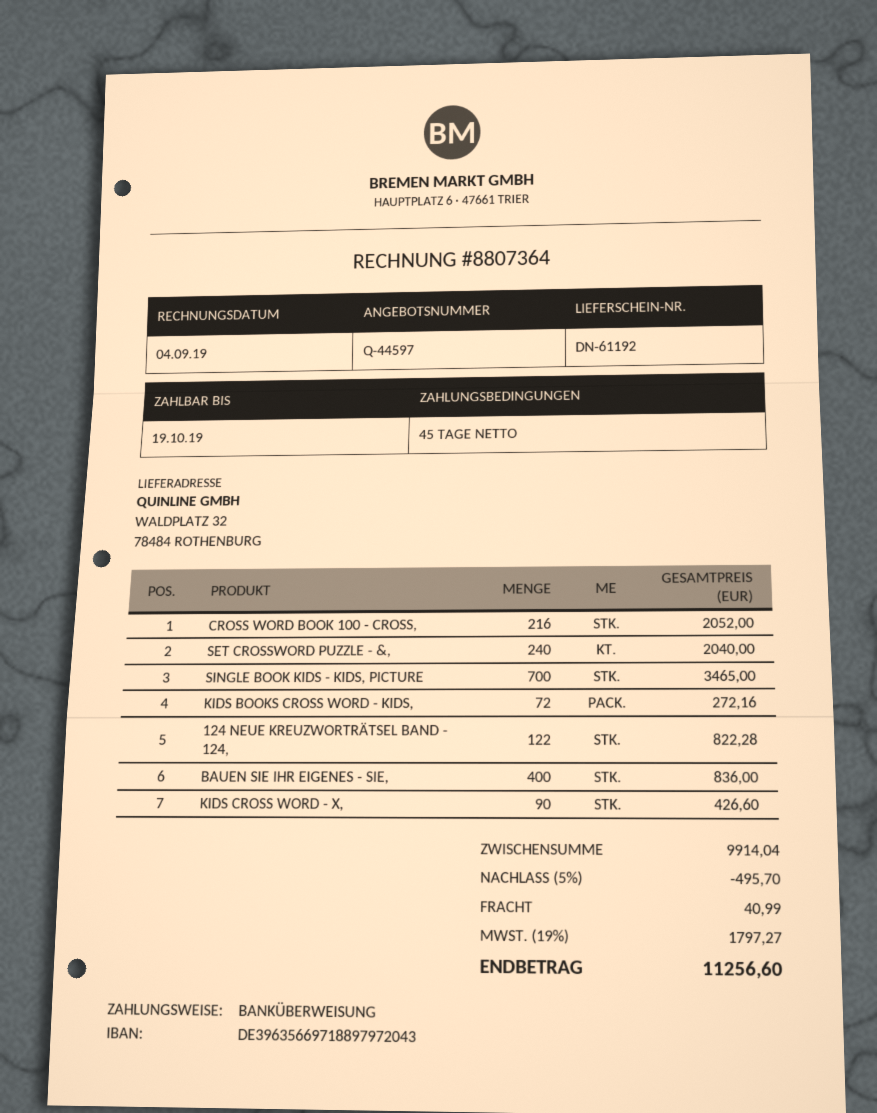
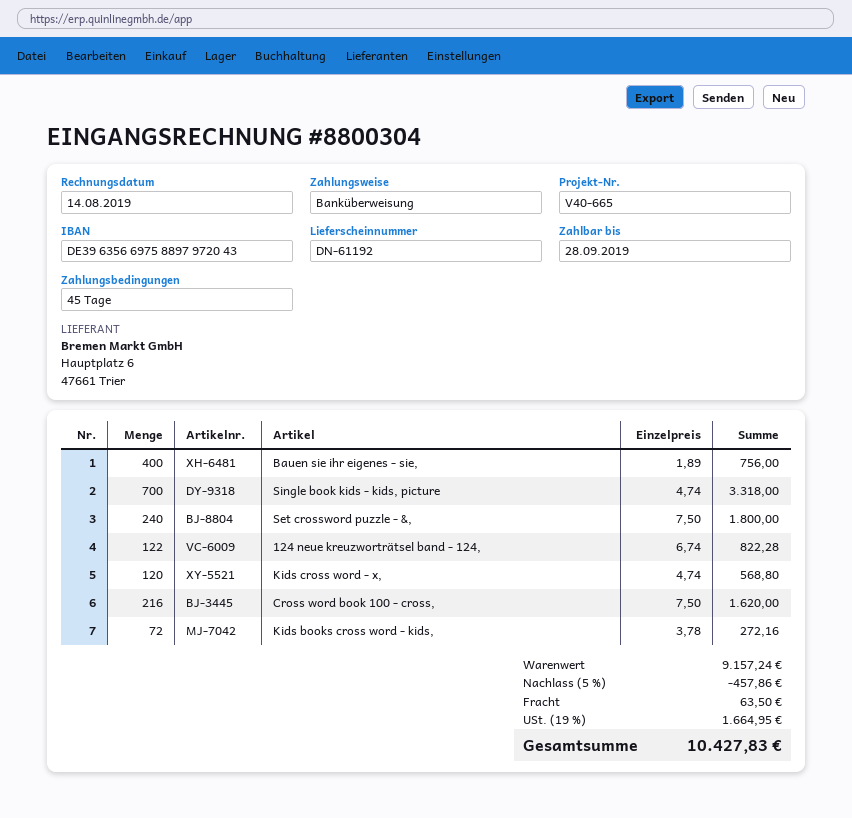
invoice number: 8807364 -> 8800304
invoice date: 2019-09-04 -> 2019-08-14
due date: 2019-10-19 -> 2019-09-28
bank account: DE39635669718897972043 -> DE39635669758897972043
CROSS WORD BOOK 100 - CROSS,: 216 for 2052.00 -> 216 for 1620.00
SET CROSSWORD PUZZLE - &,: 240 for 2040.00 -> 240 for 1800.00
SINGLE BOOK KIDS - KIDS, PICTURE: 700 for 3465.00 -> 700 for 3318.00
BAUEN SIE IHR EIGENES - SIE,: 400 for 836.00 -> 400 for 756.00
KIDS CROSS WORD - X,: 90 for 426.60 -> 120 for 568.80
subtotal: 9914.04 -> 9157.24
discount: 5% = 495.70 -> 5% = 457.86
shipping: 40.99 -> 63.50
tax: 19% = 1797.27 -> 19% = 1664.95
total: 11256.60 -> 10427.83

